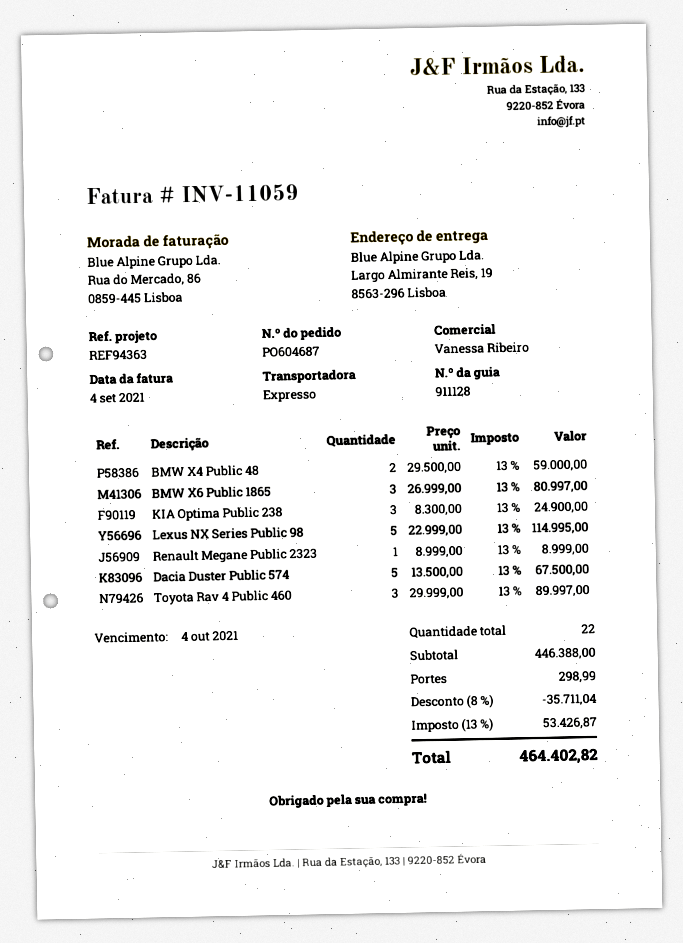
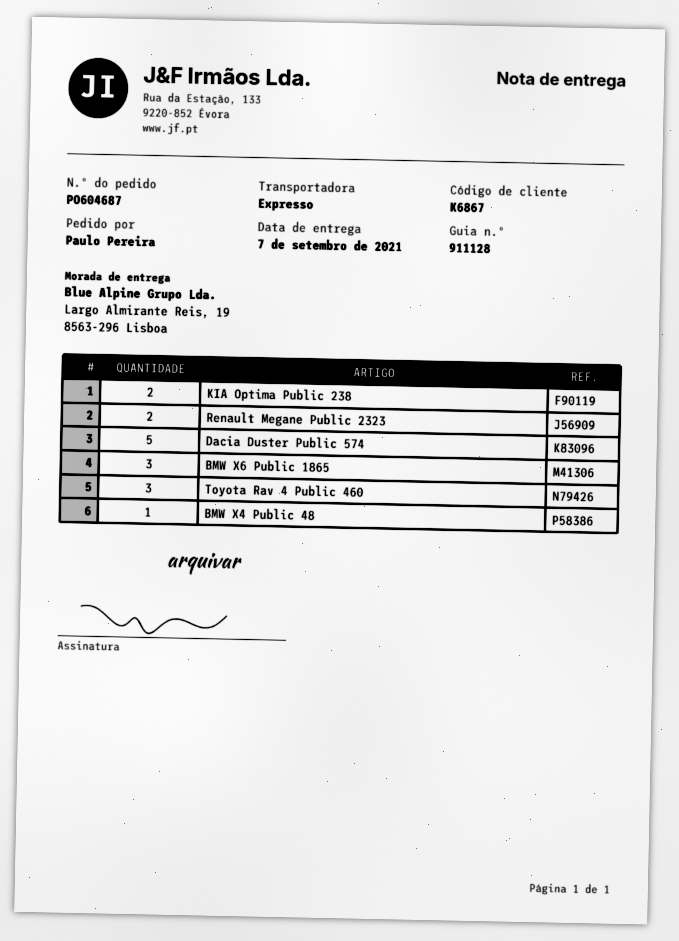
BMW X4 Public 48: 2 -> 1
KIA Optima Public 238: 3 -> 2
Lexus NX Series Public 98: 5 -> none
Renault Megane Public 2323: 1 -> 2

